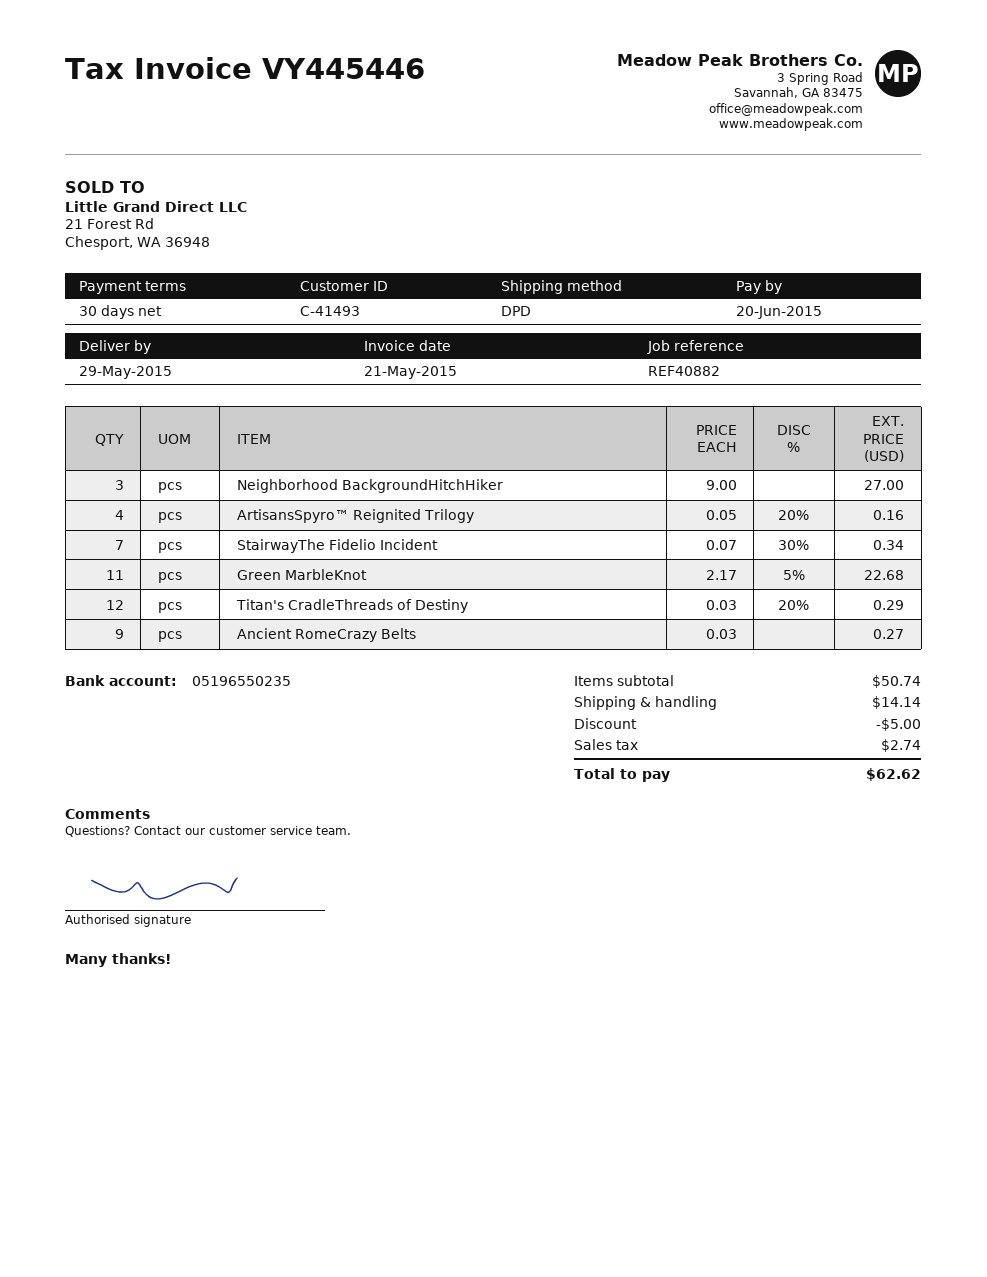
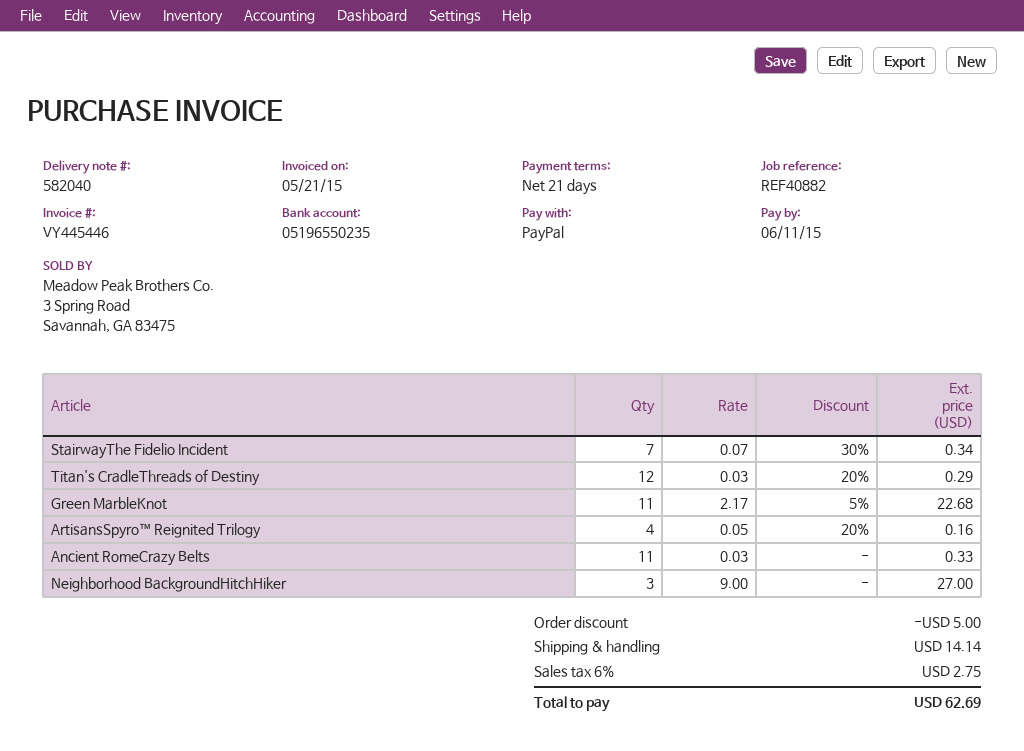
payment terms: 30 days -> 21 days
due date: 2015-06-20 -> 2015-06-11
Ancient RomeCrazy Belts: 9 x 0.03 = 0.27 -> 11 x 0.03 = 0.33
tax: 2.74 -> 2.75
total: 62.62 -> 62.69

